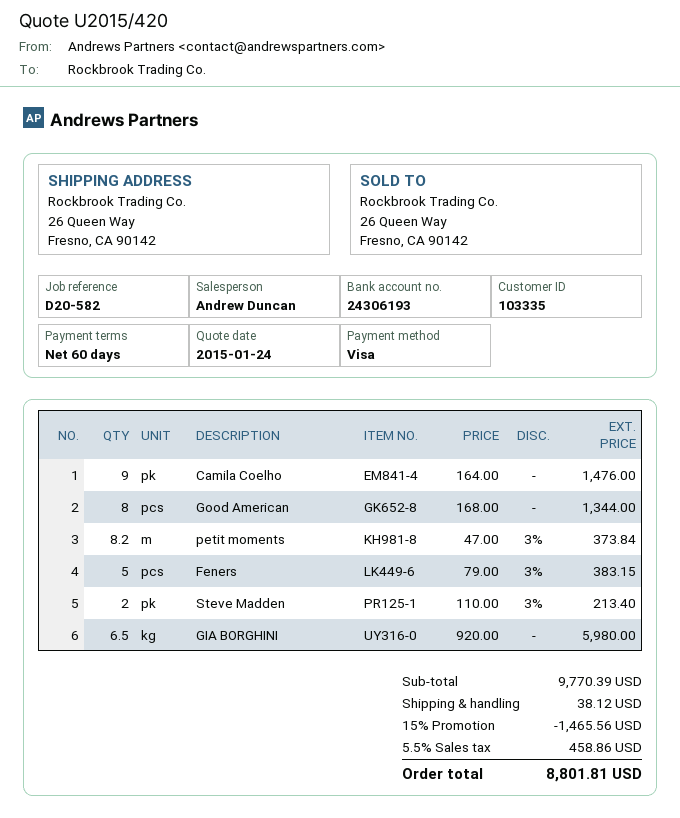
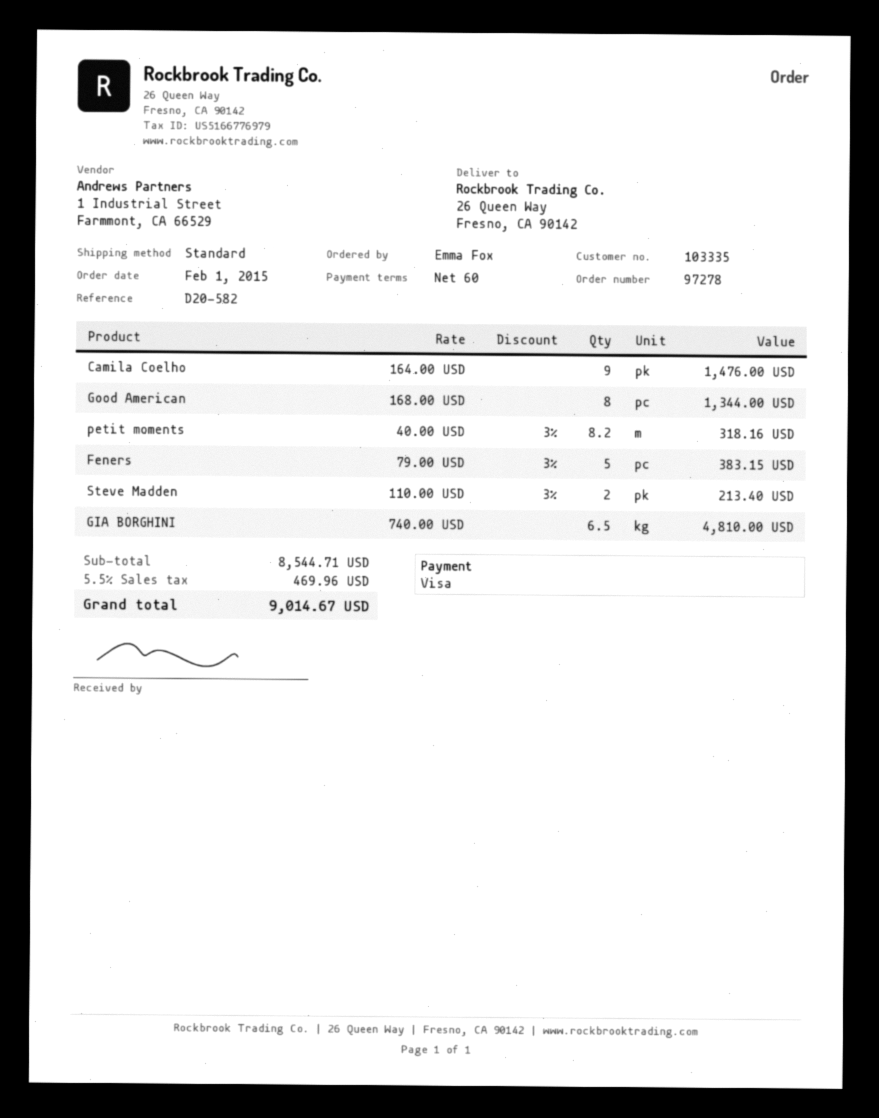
petit moments: 8.2 x 47.00 - 3% = 373.84 -> 8.2 x 40.00 - 3% = 318.16
GIA BORGHINI: 6.5 x 920.00 = 5980.00 -> 6.5 x 740.00 = 4810.00
subtotal: 9770.39 -> 8544.71
discount: 15% = 1465.56 -> none
shipping: 38.12 -> none
tax: 5.5% = 458.86 -> 5.5% = 469.96
total: 8801.81 -> 9014.67

